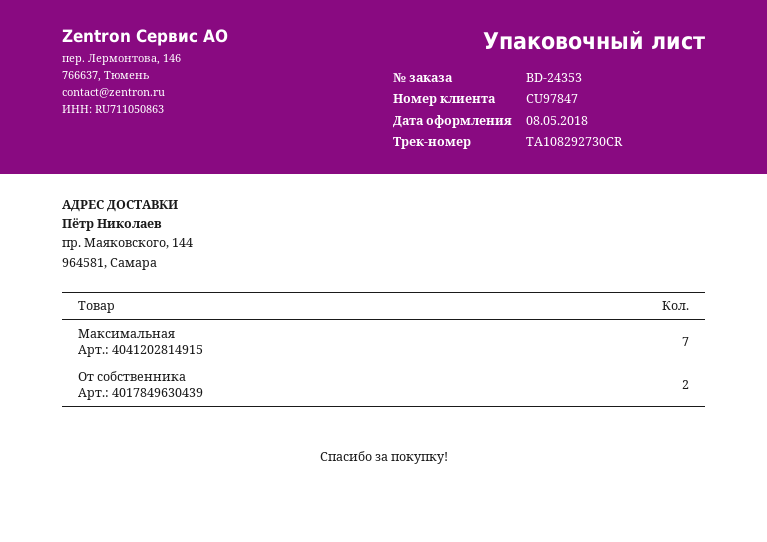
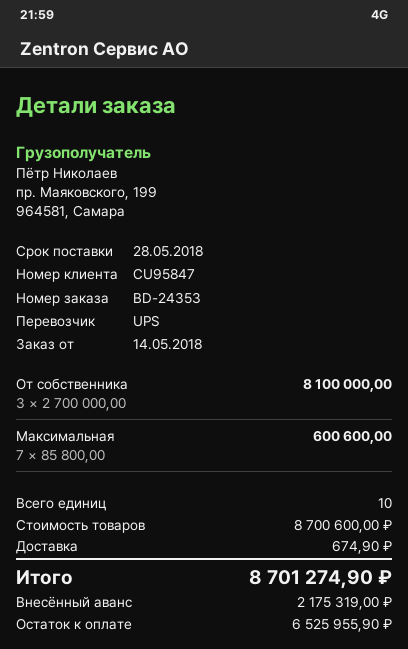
order date: 2018-05-08 -> 2018-05-14
customer number: CU97847 -> CU95847
ship to: пр. Маяковского, 144, 964581, Самара -> пр. Маяковского, 199, 964581, Самара
От собственника: 2 -> 3

